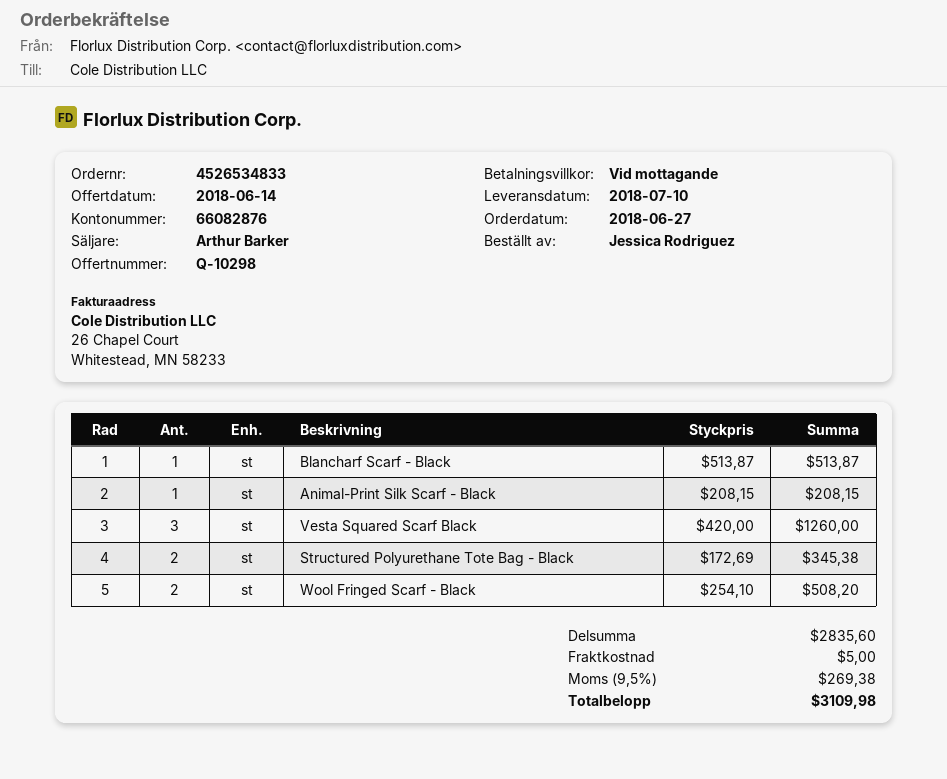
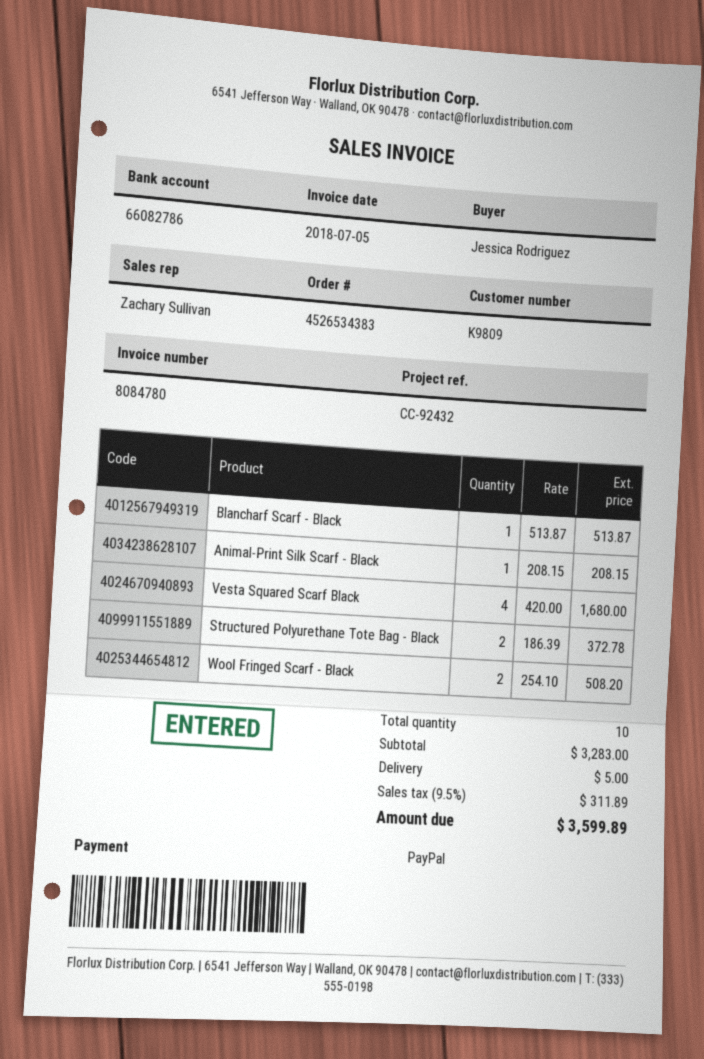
order number: 4526534833 -> 4526534383
sales rep: Arthur Barker -> Zachary Sullivan
bank account: 66082876 -> 66082786
Vesta Squared Scarf Black: 3 x 420.00 = 1260.00 -> 4 x 420.00 = 1680.00
Structured Polyurethane Tote Bag - Black: 2 x 172.69 = 345.38 -> 2 x 186.39 = 372.78
subtotal: 2835.60 -> 3283.00
tax: 9.5% = 269.38 -> 9.5% = 311.89
total: 3109.98 -> 3599.89

